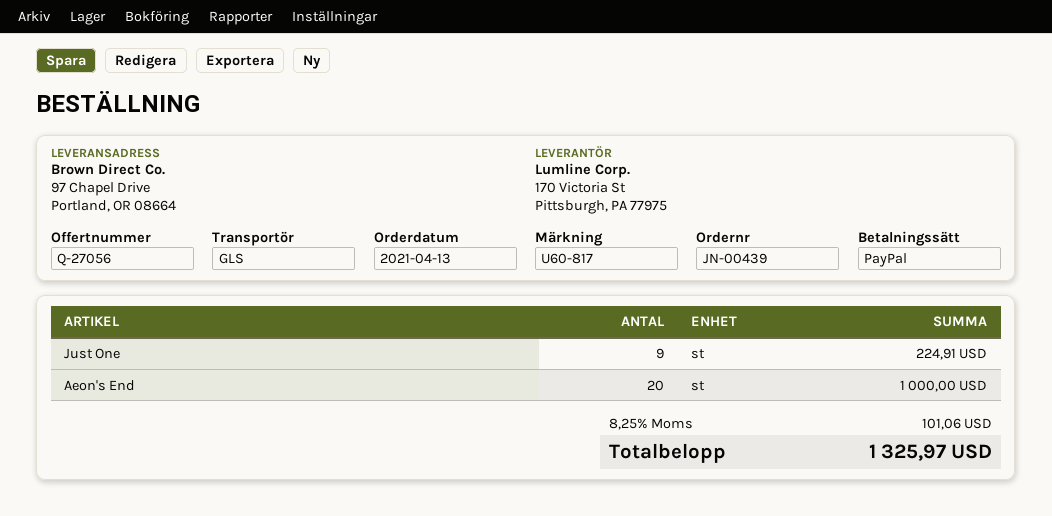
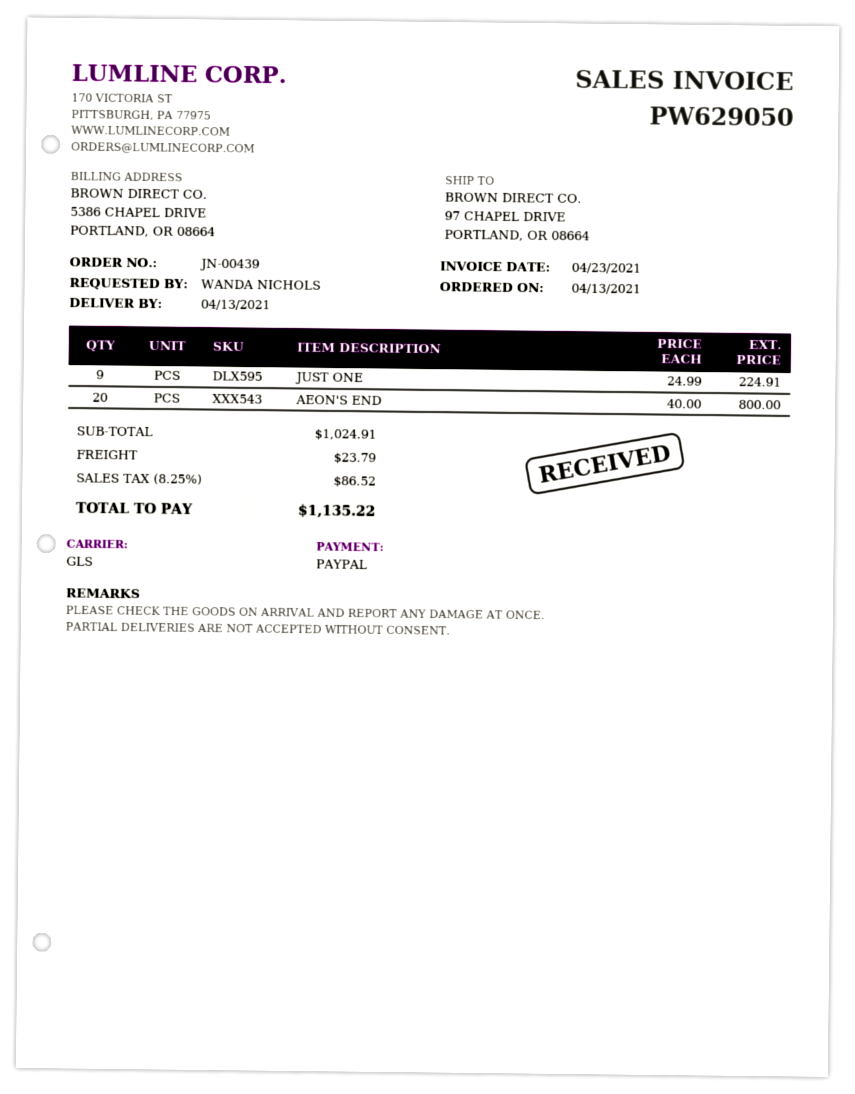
Aeon's End: 20 for 1000.00 -> 20 for 800.00
shipping: none -> 23.79
tax: 8.25% = 101.06 -> 8.25% = 86.52
total: 1325.97 -> 1135.22

